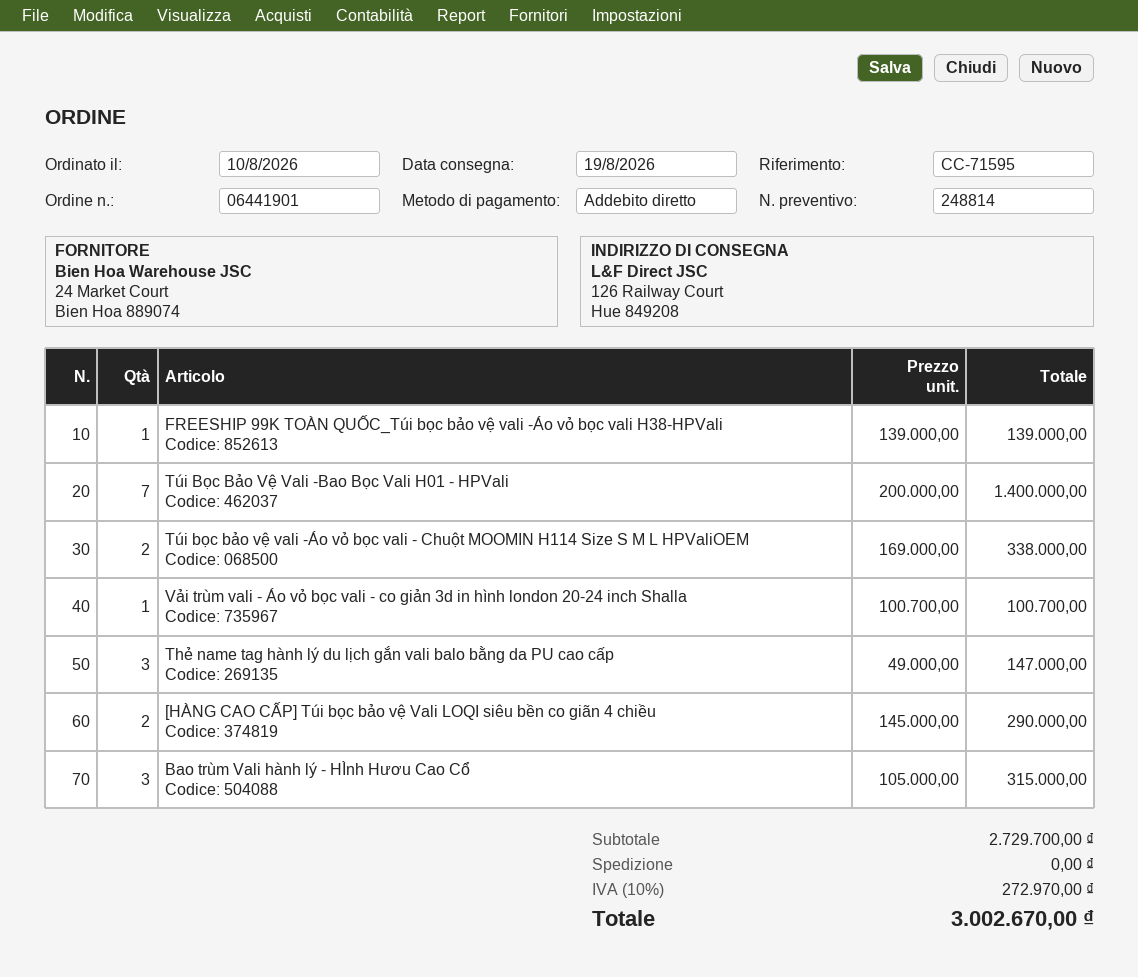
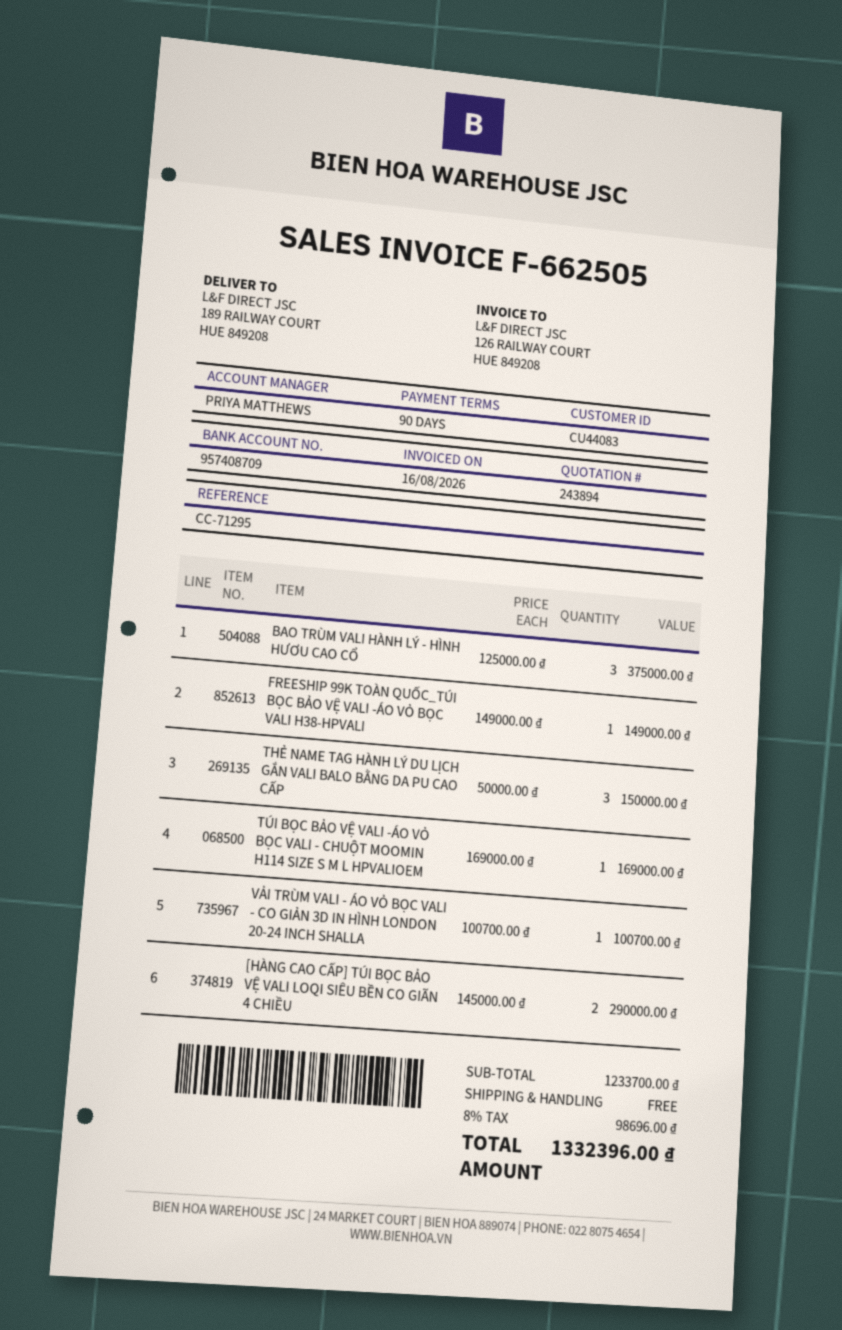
quote number: 248814 -> 243894
reference: CC-71595 -> CC-71295
ship to: 126 Railway Court, Hue 849208 -> 189 RAILWAY COURT, HUE 849208
FREESHIP 99K TOÀN QUỐC_Túi bọc bảo vệ vali -Áo vỏ bọc vali H38-HPVali: 1 x 139000.00 = 139000.00 -> 1 x 149000.00 = 149000.00
Túi Bọc Bảo Vệ Vali -Bao Bọc Vali H01 - HPVali: 7 x 200000.00 = 1400000.00 -> none
Túi bọc bảo vệ vali -Áo vỏ bọc vali - Chuột MOOMIN H114 Size S M L HPValiOEM: 2 x 169000.00 = 338000.00 -> 1 x 169000.00 = 169000.00
Thẻ name tag hành lý du lịch gắn vali balo bằng da PU cao cấp: 3 x 49000.00 = 147000.00 -> 3 x 50000.00 = 150000.00
Bao trùm Vali hành lý - HÌnh Hươu Cao Cổ: 3 x 105000.00 = 315000.00 -> 3 x 125000.00 = 375000.00
subtotal: 2729700.00 -> 1233700.00
tax: 10% = 272970.00 -> 8% = 98696.00
total: 3002670.00 -> 1332396.00

